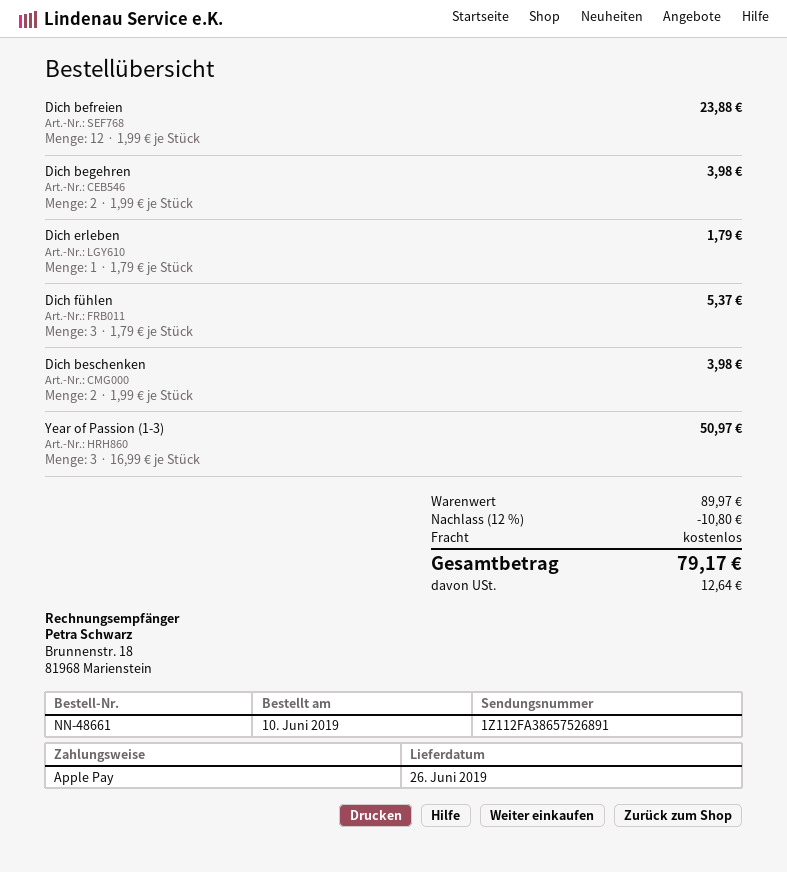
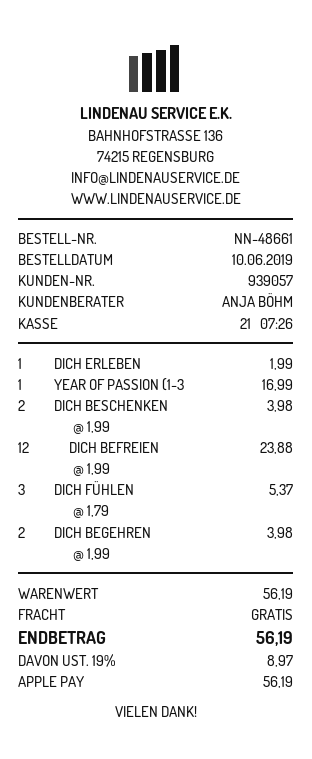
Dich erleben: 1 x 1.79 = 1.79 -> 1 x 1.99 = 1.99
Year of Passion (1-3): 3 x 16.99 = 50.97 -> 1 x 16.99 = 16.99
subtotal: 89.97 -> 56.19
discount: 12% = 10.80 -> none
tax: 12.64 -> 8.97
total: 79.17 -> 56.19

